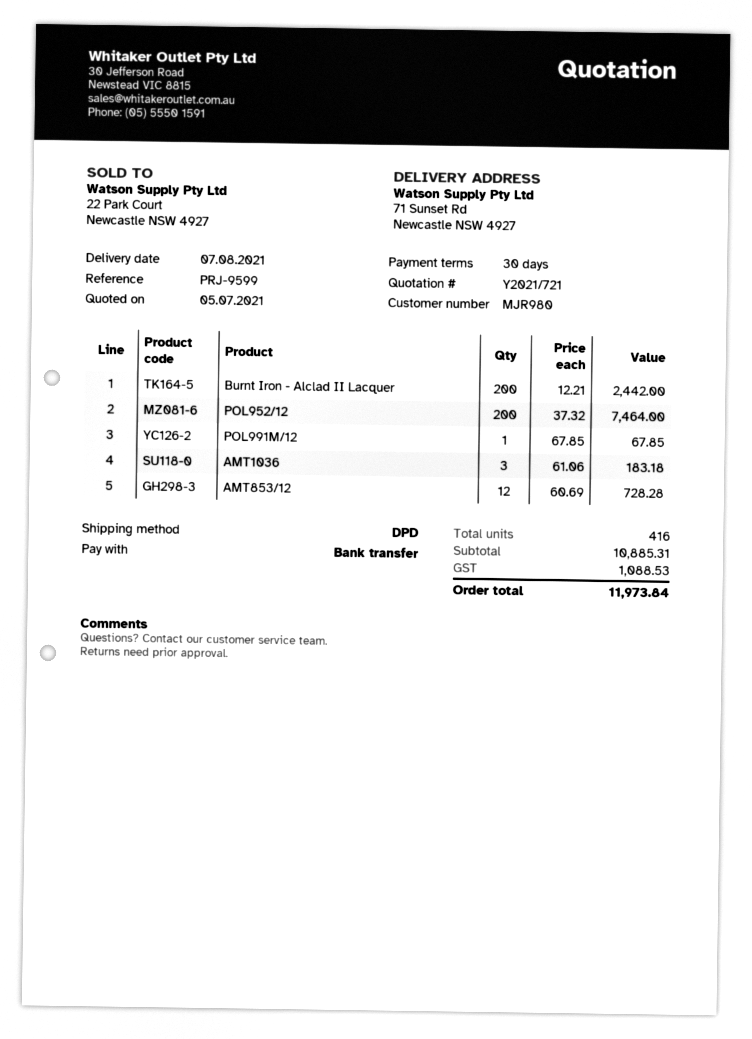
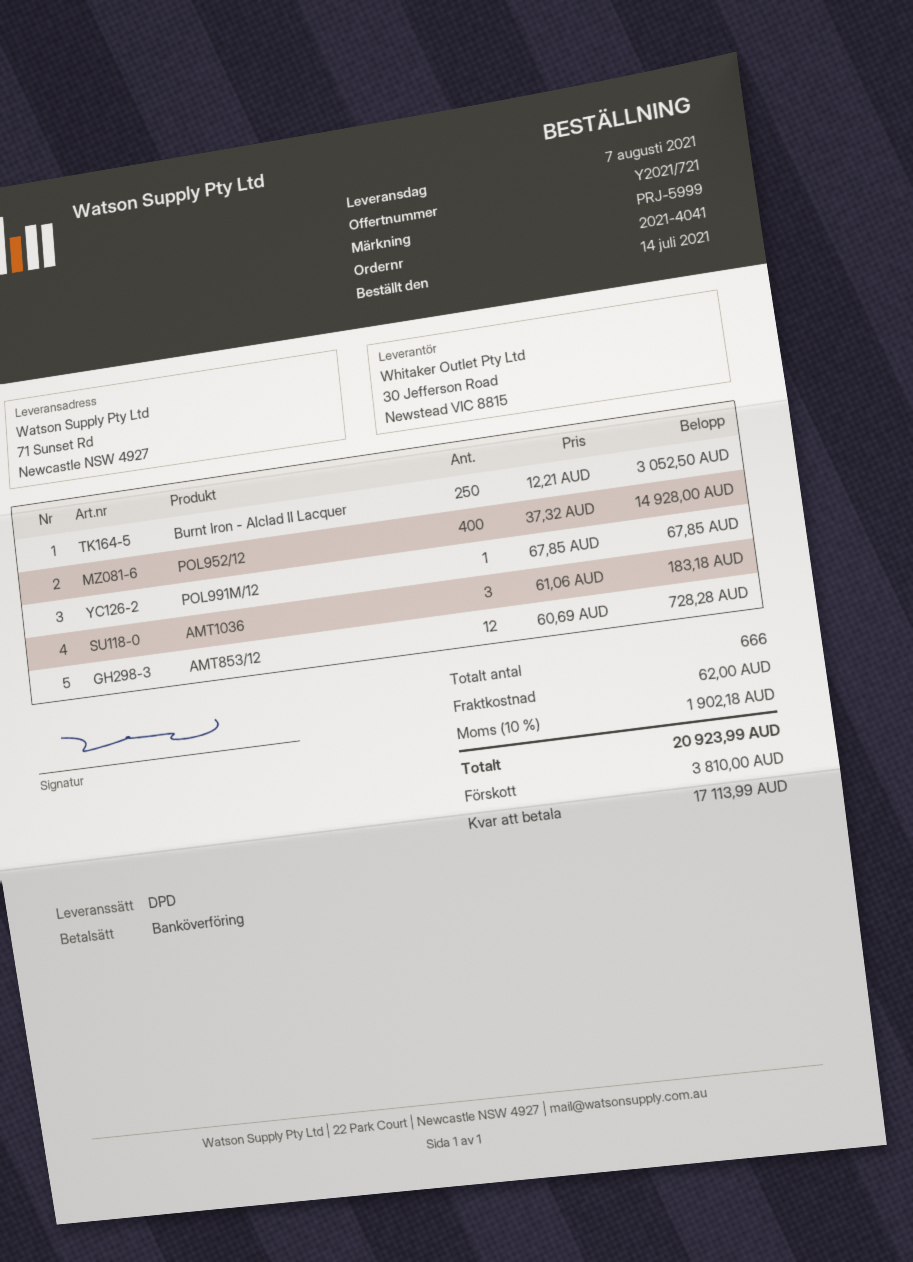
reference: PRJ-9599 -> PRJ-5999
Burnt Iron - Alclad II Lacquer: 200 x 12.21 = 2442.00 -> 250 x 12.21 = 3052.50
POL952/12: 200 x 37.32 = 7464.00 -> 400 x 37.32 = 14928.00
total quantity: 416 -> 666
shipping: none -> 62.00
tax: 1088.53 -> 1902.18
total: 11973.84 -> 20923.99

